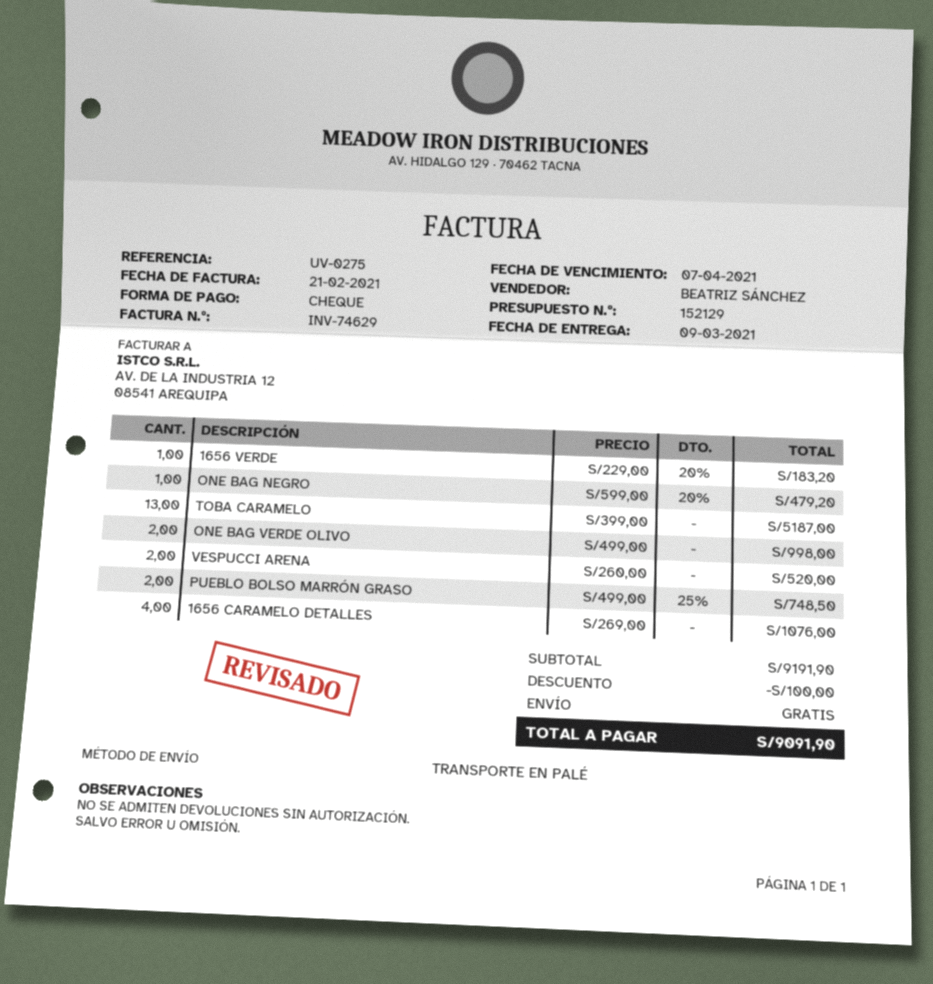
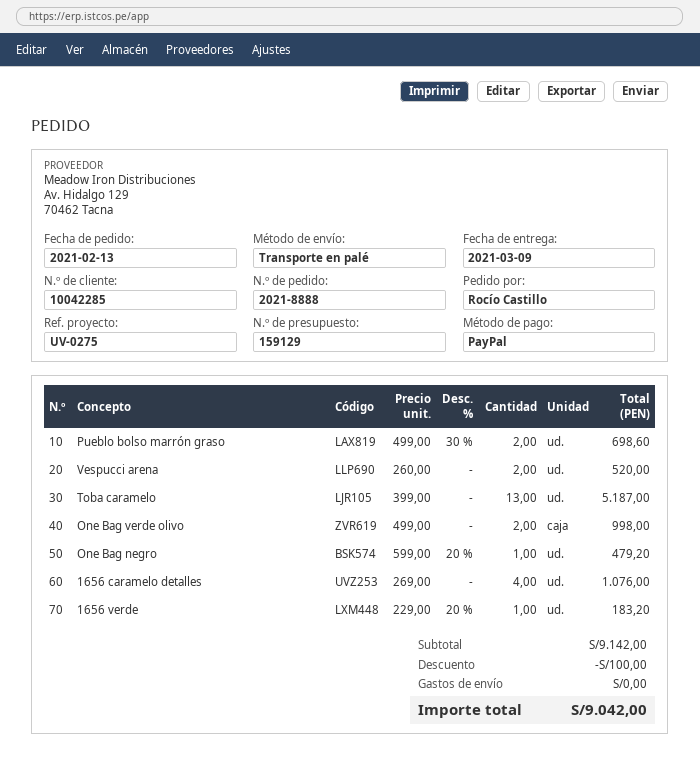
quote number: 152129 -> 159129
payment method: cheque -> PayPal
PUEBLO BOLSO MARRÓN GRASO: 2 x 499.00 - 25% = 748.50 -> 2 x 499.00 - 30% = 698.60
subtotal: 9191.90 -> 9142.00
total: 9091.90 -> 9042.00

